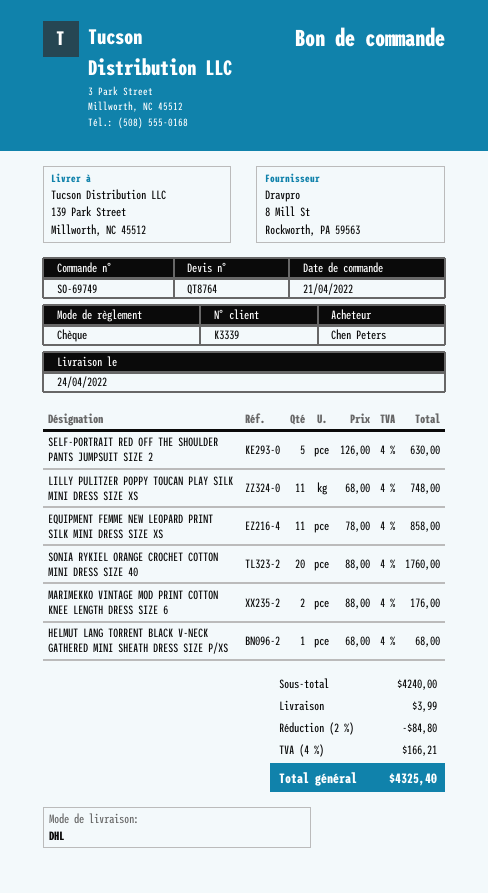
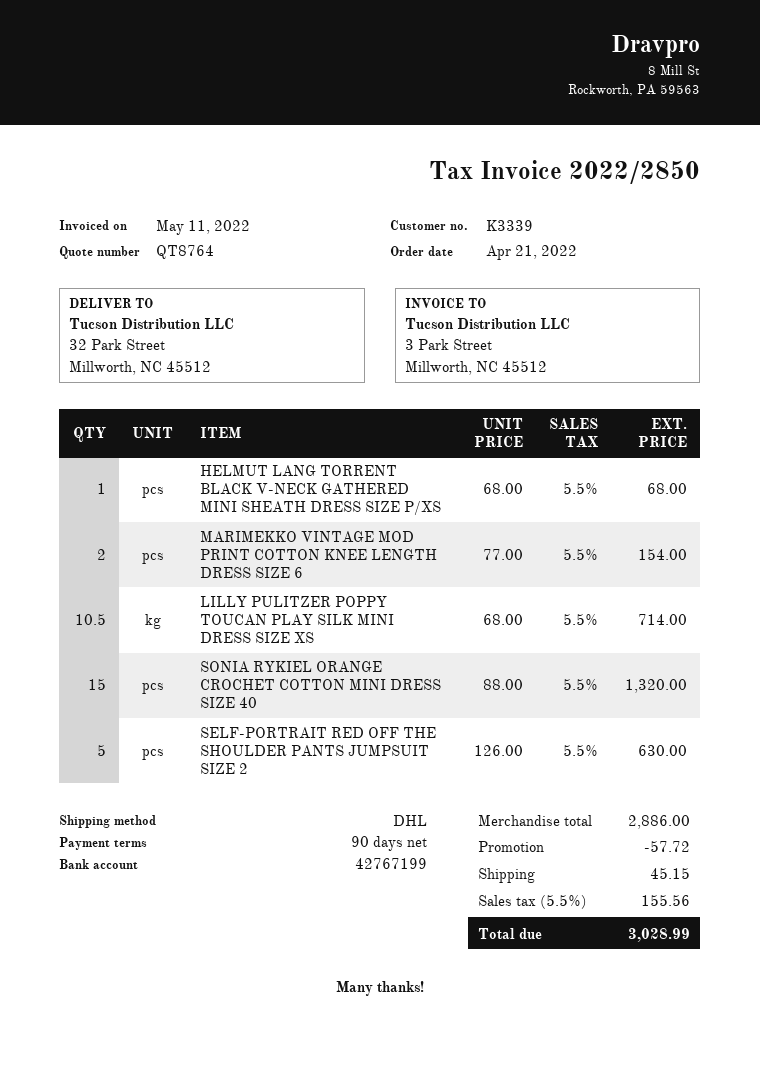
ship to: 139 Park Street, Millworth, NC 45512 -> 32 Park Street, Millworth, NC 45512
LILLY PULITZER POPPY TOUCAN PLAY SILK MINI DRESS SIZE XS: 11 x 68.00 = 748.00 -> 10.5 x 68.00 = 714.00
EQUIPMENT FEMME NEW LEOPARD PRINT SILK MINI DRESS SIZE XS: 11 x 78.00 = 858.00 -> none
SONIA RYKIEL ORANGE CROCHET COTTON MINI DRESS SIZE 40: 20 x 88.00 = 1760.00 -> 15 x 88.00 = 1320.00
MARIMEKKO VINTAGE MOD PRINT COTTON KNEE LENGTH DRESS SIZE 6: 2 x 88.00 = 176.00 -> 2 x 77.00 = 154.00
subtotal: 4240.00 -> 2886.00
discount: 84.80 -> 57.72
shipping: 3.99 -> 45.15
tax: 4% = 166.21 -> 5.5% = 155.56
total: 4325.40 -> 3028.99

